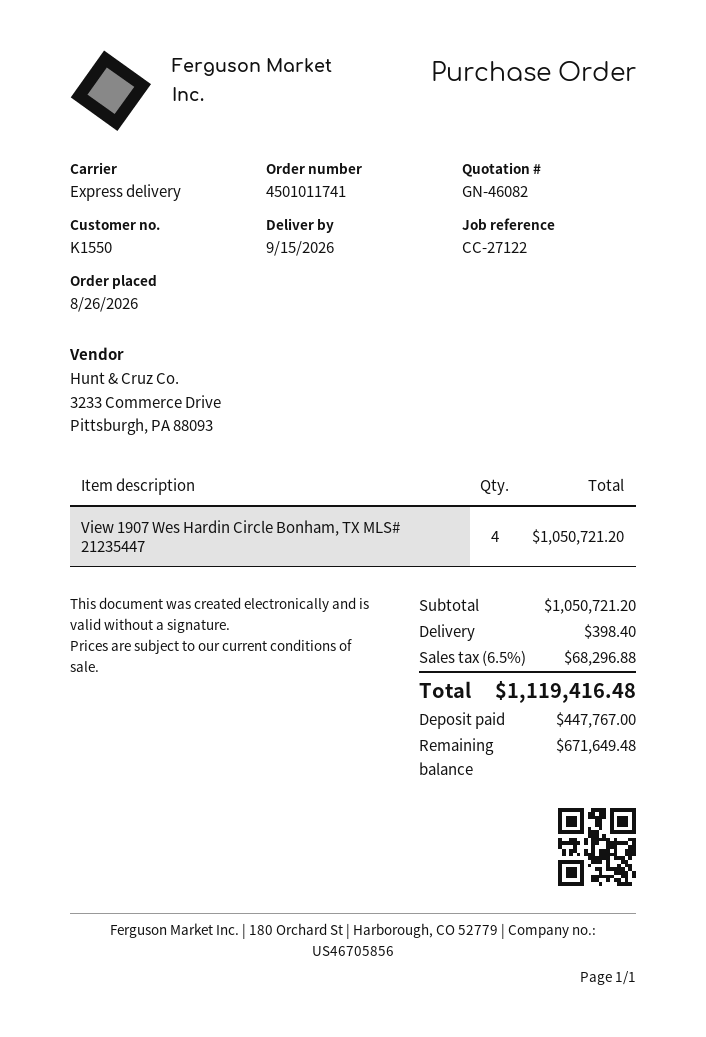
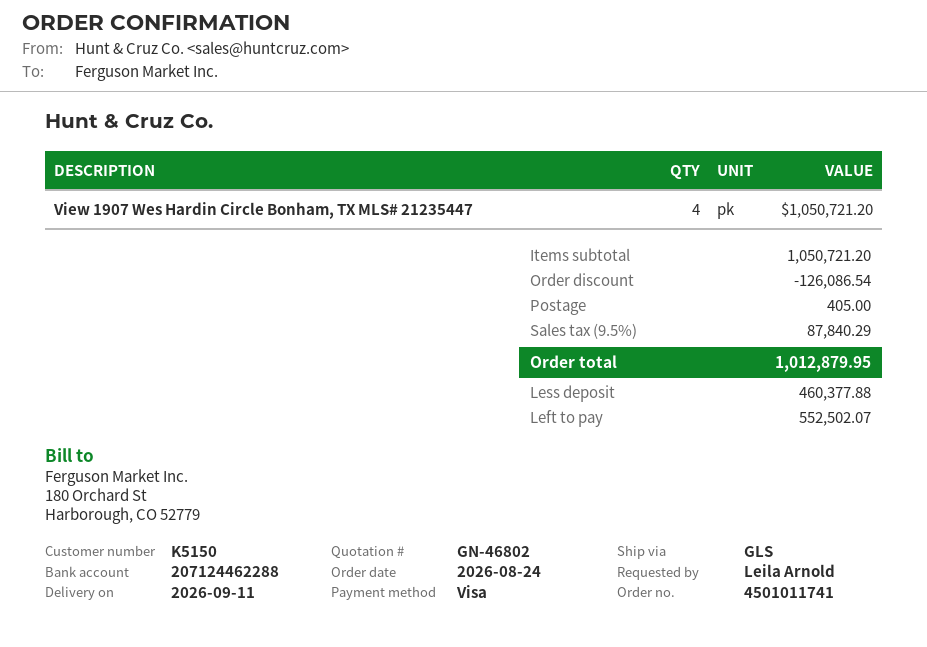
quote number: GN-46082 -> GN-46802
order date: 2026-08-26 -> 2026-08-24
delivery date: 2026-09-15 -> 2026-09-11
customer number: K1550 -> K5150
shipping method: express -> GLS
discount: none -> 126086.54
shipping: 398.40 -> 405.00
tax: 6.5% = 68296.88 -> 9.5% = 87840.29
total: 1119416.48 -> 1012879.95
deposit: 447767.00 -> 460377.88
balance: 671649.48 -> 552502.07

